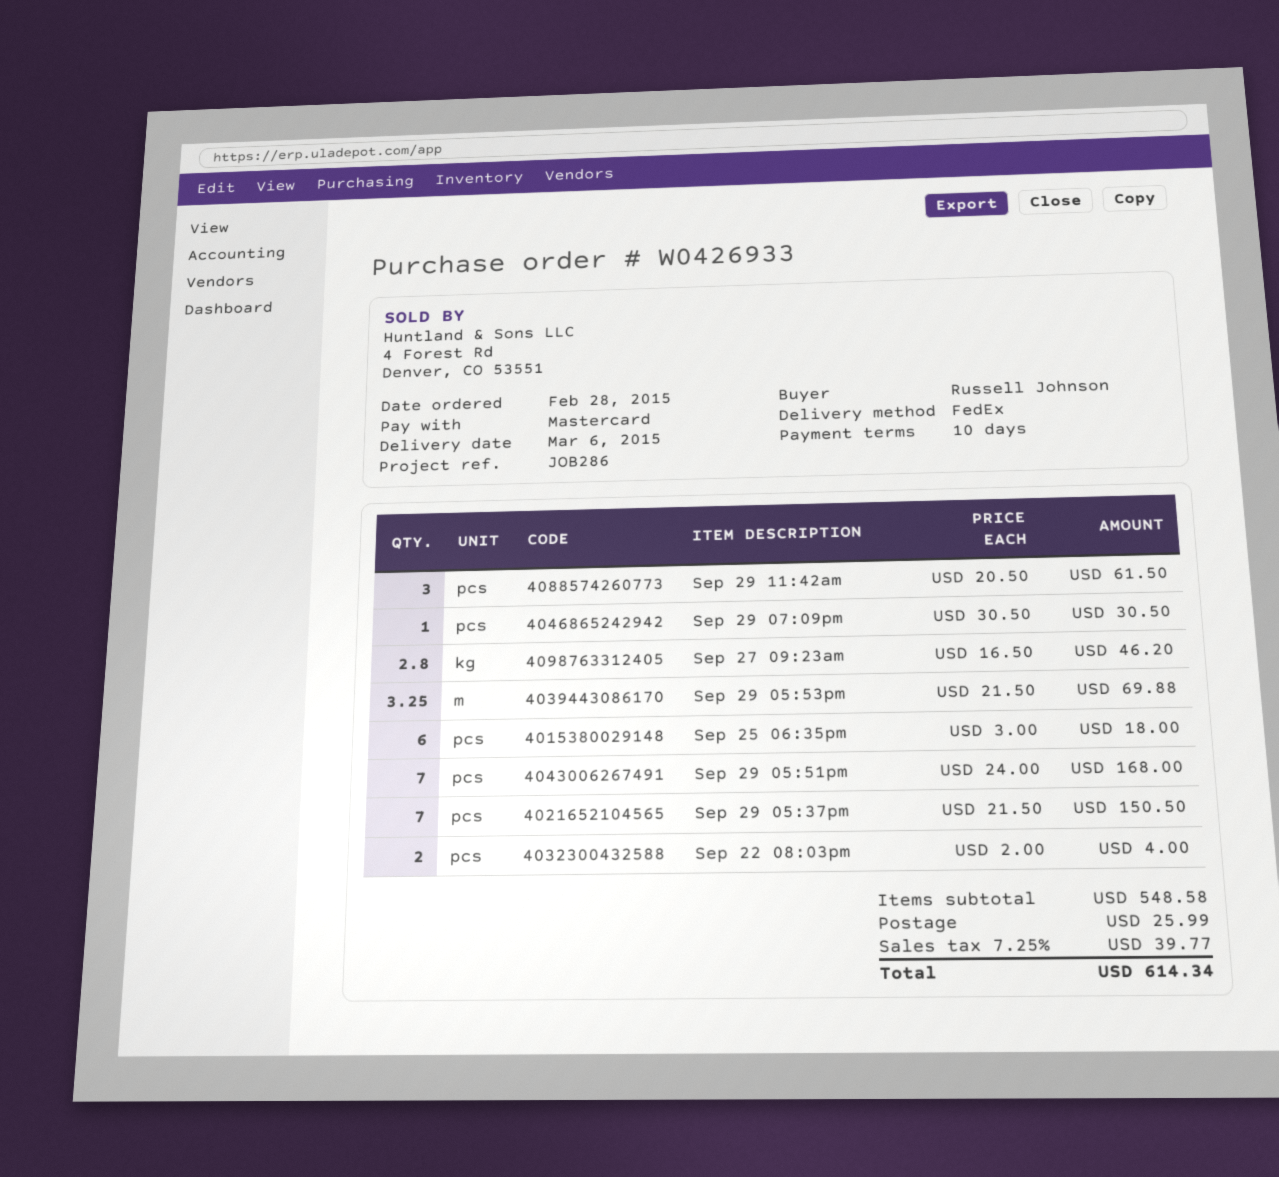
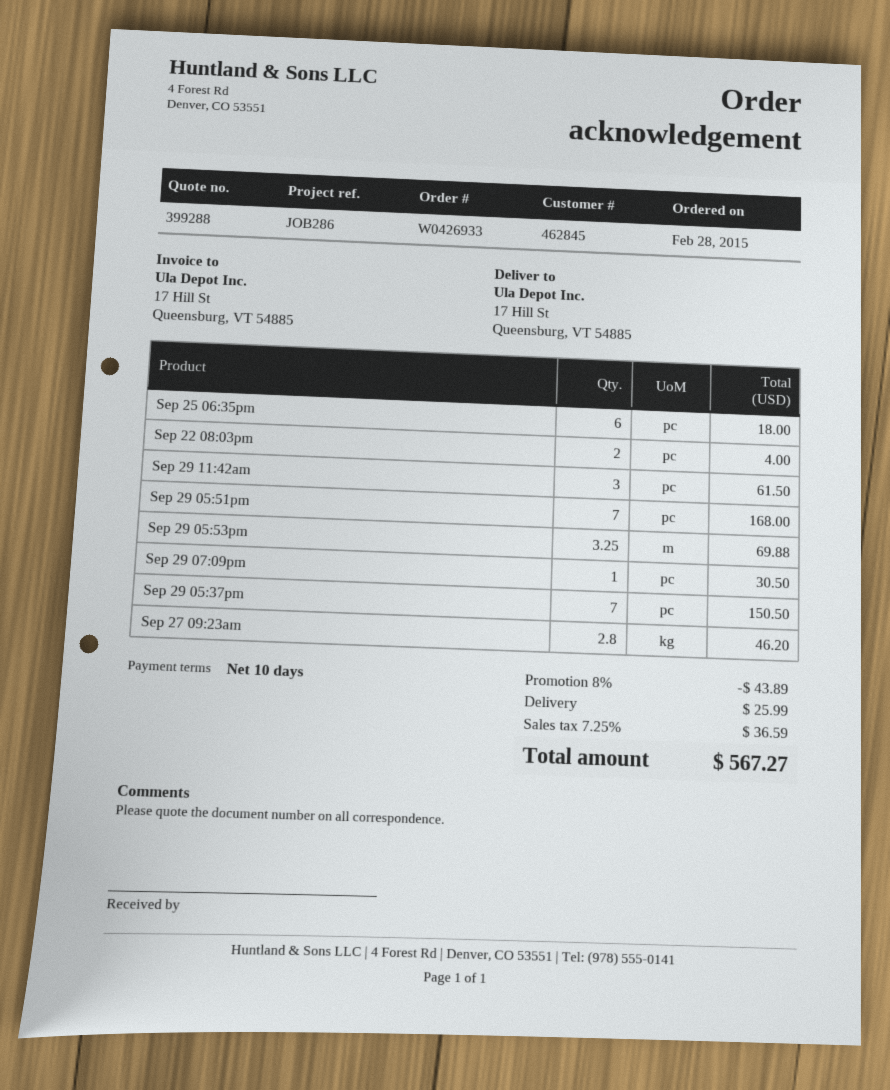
discount: none -> 8% = 43.89
tax: 7.25% = 39.77 -> 7.25% = 36.59
total: 614.34 -> 567.27

